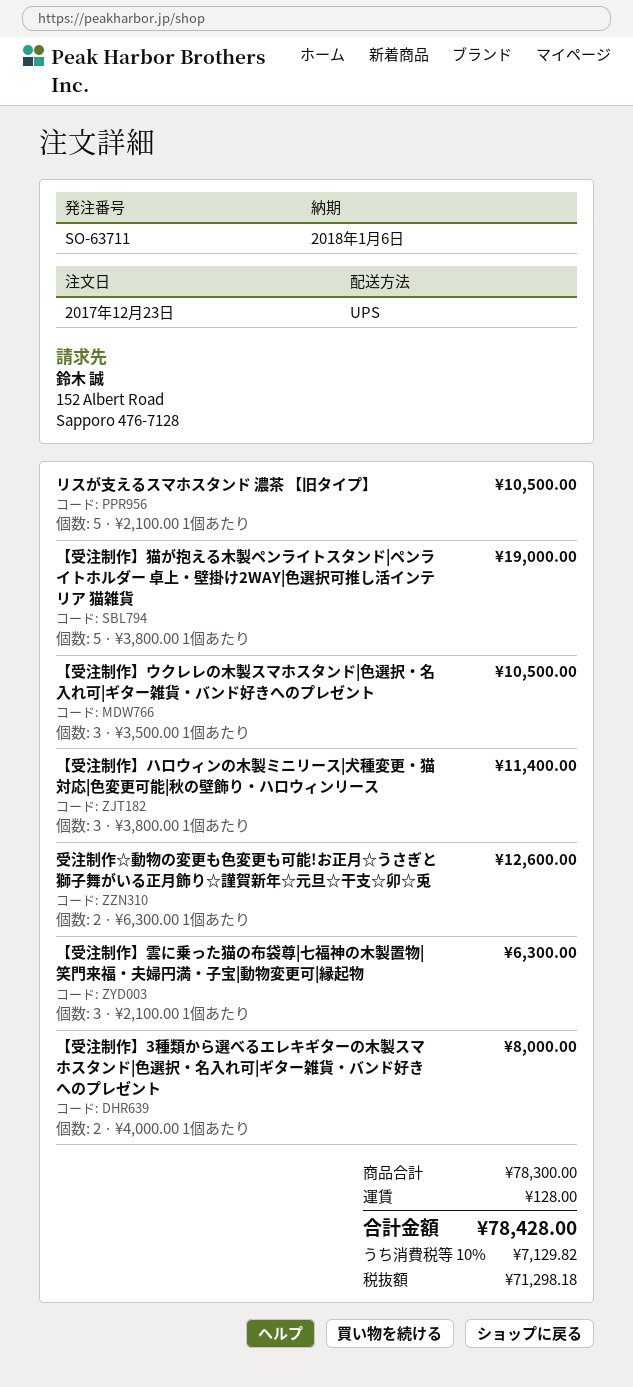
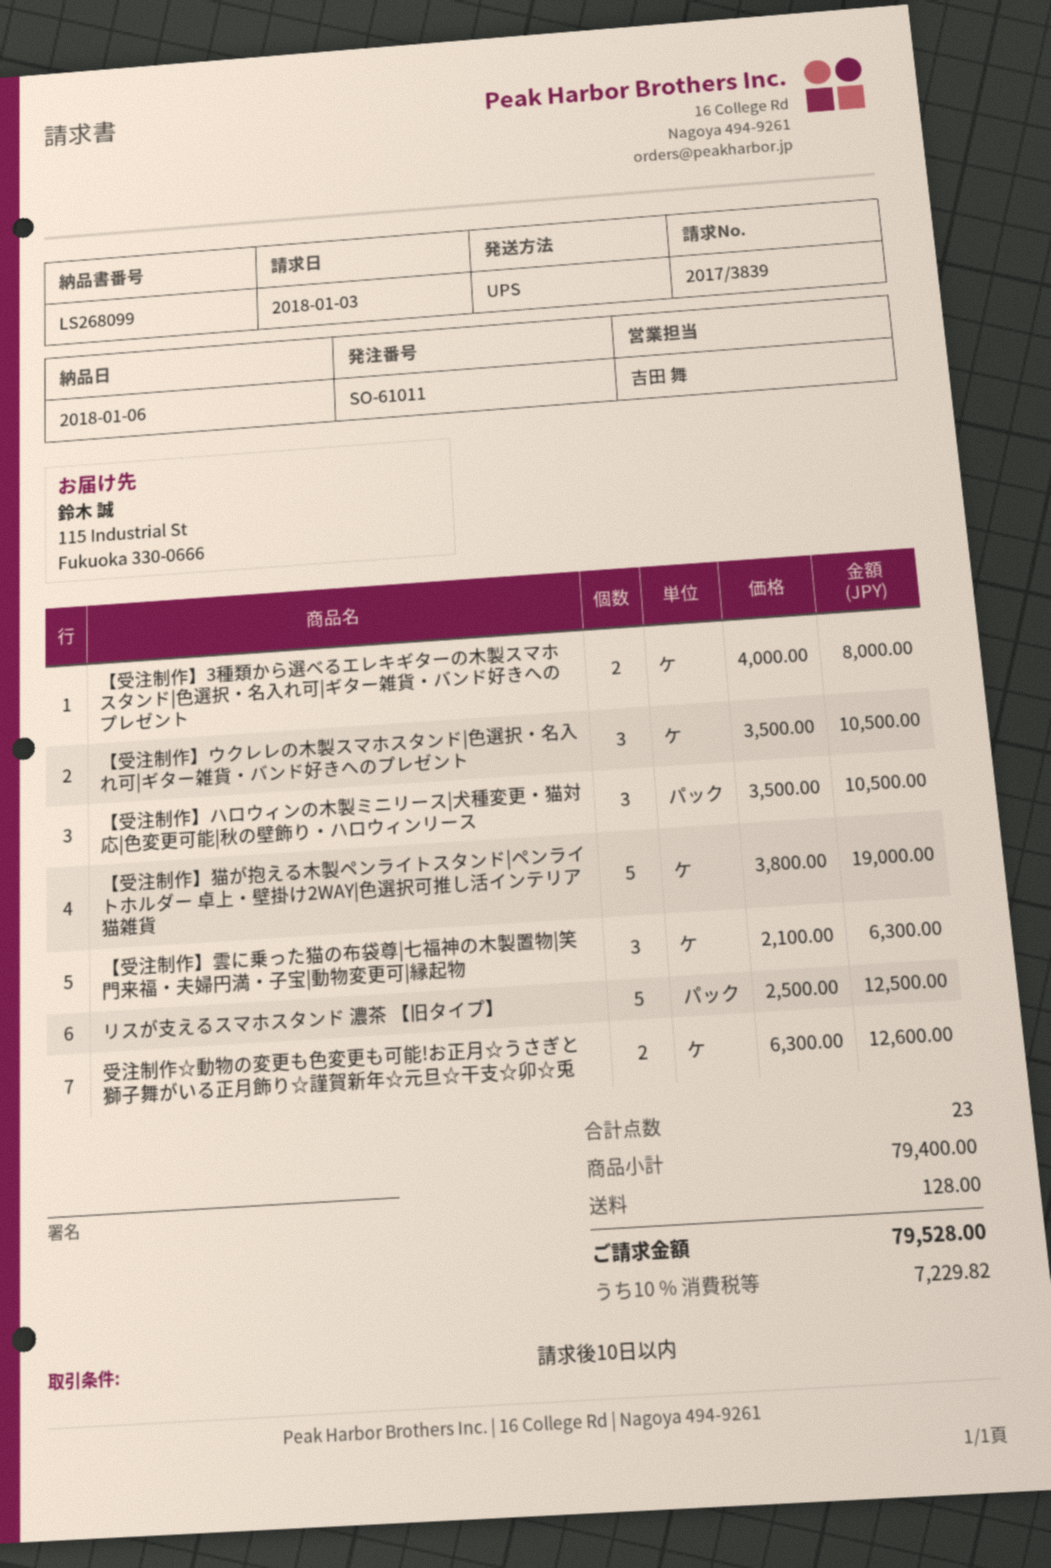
order number: SO-63711 -> SO-61011
リスが支えるスマホスタンド 濃茶 【旧タイプ】: 5 x 2100.00 = 10500.00 -> 5 x 2500.00 = 12500.00
【受注制作】ハロウィンの木製ミニリース|犬種変更・猫対応|色変更可能|秋の壁飾り・ハロウィンリース: 3 x 3800.00 = 11400.00 -> 3 x 3500.00 = 10500.00
subtotal: 78300.00 -> 79400.00
tax: 10% = 7129.82 -> 10% = 7229.82
total: 78428.00 -> 79528.00

